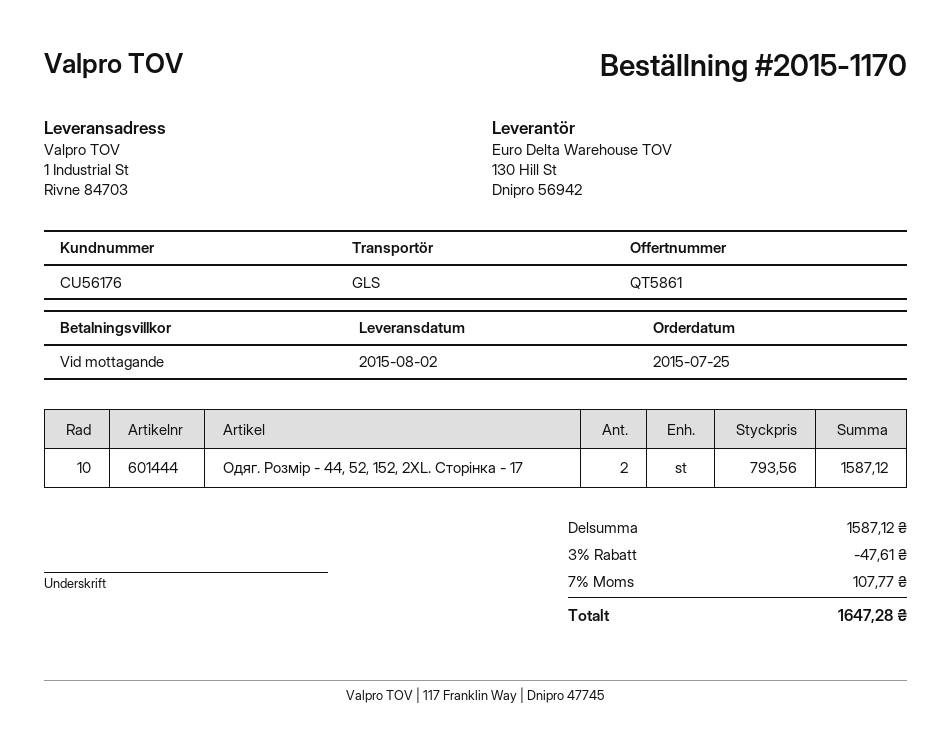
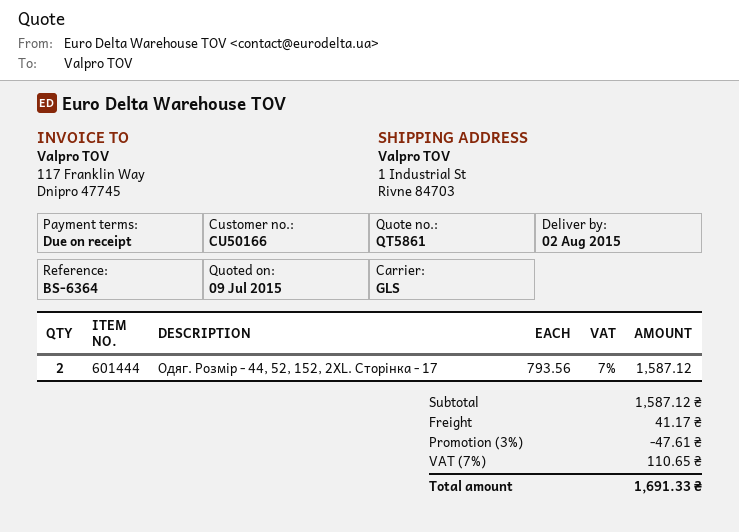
customer number: CU56176 -> CU50166
shipping: none -> 41.17
tax: 7% = 107.77 -> 7% = 110.65
total: 1647.28 -> 1691.33

